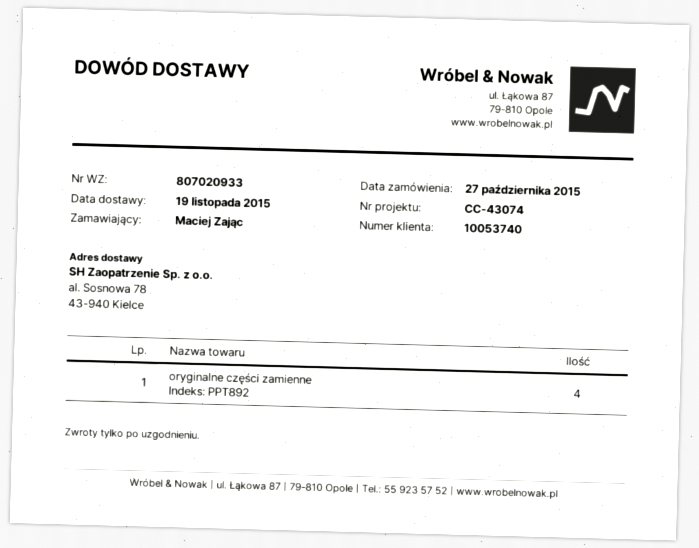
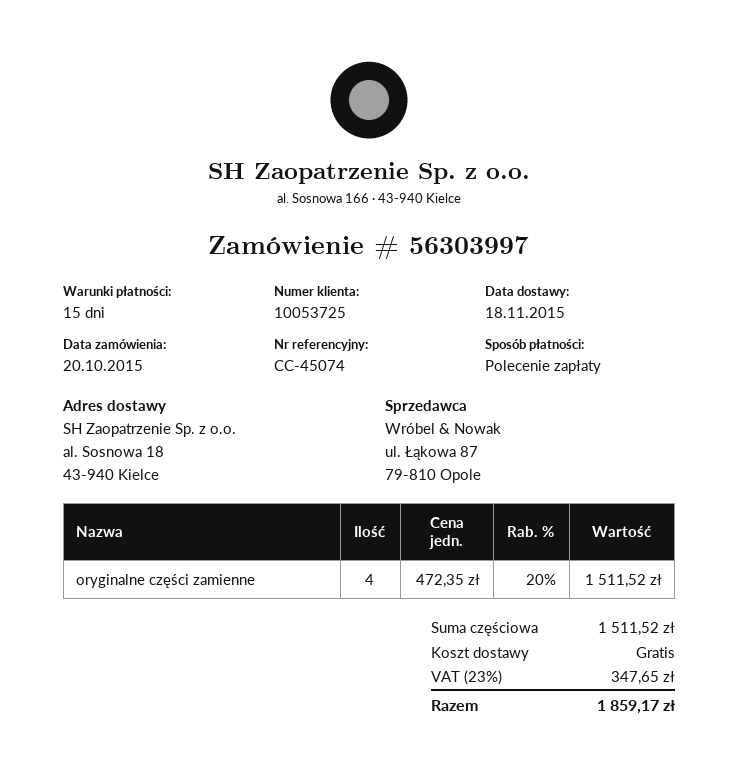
order date: 2015-10-27 -> 2015-10-20
delivery date: 2015-11-19 -> 2015-11-18
customer number: 10053740 -> 10053725
reference: CC-43074 -> CC-45074
ship to: al. Sosnowa 78, 43-940 Kielce -> al. Sosnowa 18, 43-940 Kielce

